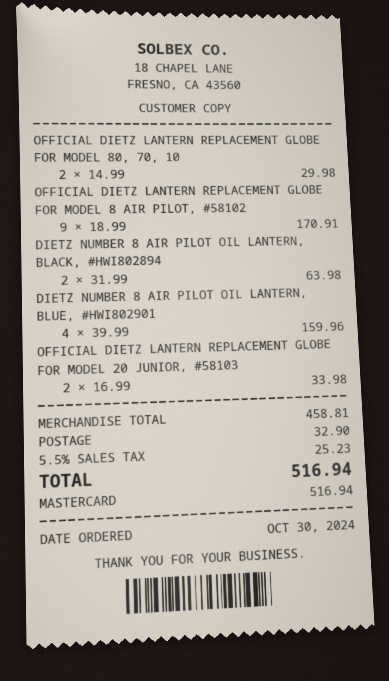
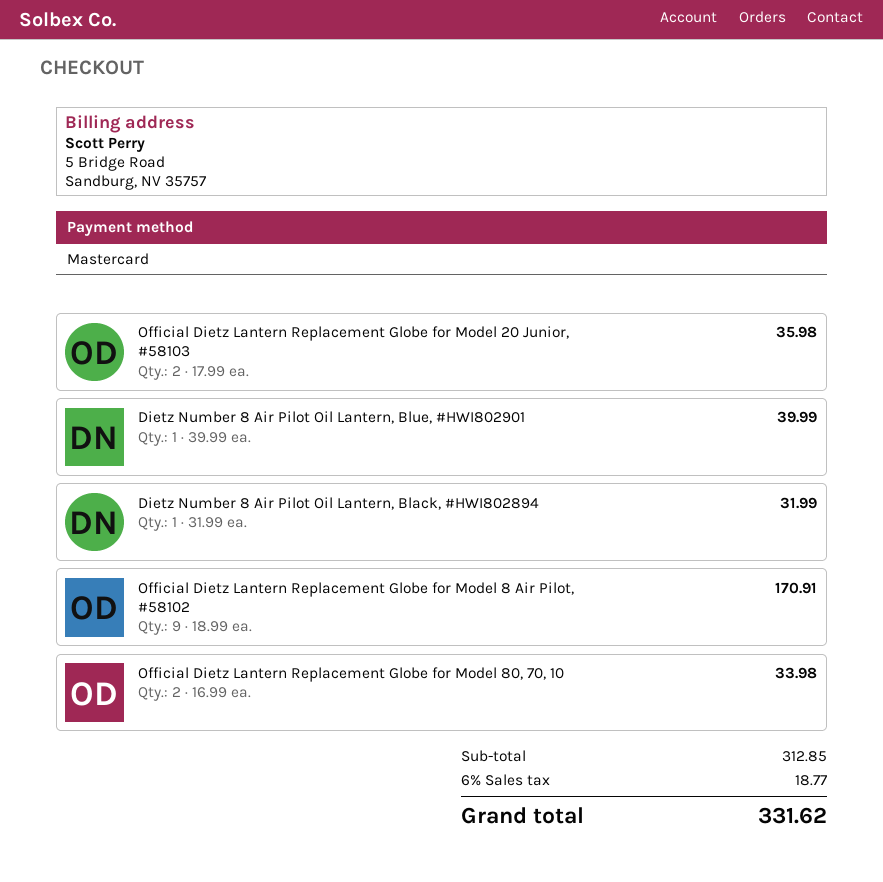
OFFICIAL DIETZ LANTERN REPLACEMENT GLOBE FOR MODEL 80, 70, 10: 2 x 14.99 = 29.98 -> 2 x 16.99 = 33.98
DIETZ NUMBER 8 AIR PILOT OIL LANTERN, BLACK, #HWI802894: 2 x 31.99 = 63.98 -> 1 x 31.99 = 31.99
DIETZ NUMBER 8 AIR PILOT OIL LANTERN, BLUE, #HWI802901: 4 x 39.99 = 159.96 -> 1 x 39.99 = 39.99
OFFICIAL DIETZ LANTERN REPLACEMENT GLOBE FOR MODEL 20 JUNIOR, #58103: 2 x 16.99 = 33.98 -> 2 x 17.99 = 35.98
subtotal: 458.81 -> 312.85
shipping: 32.90 -> none
tax: 5.5% = 25.23 -> 6% = 18.77
total: 516.94 -> 331.62

